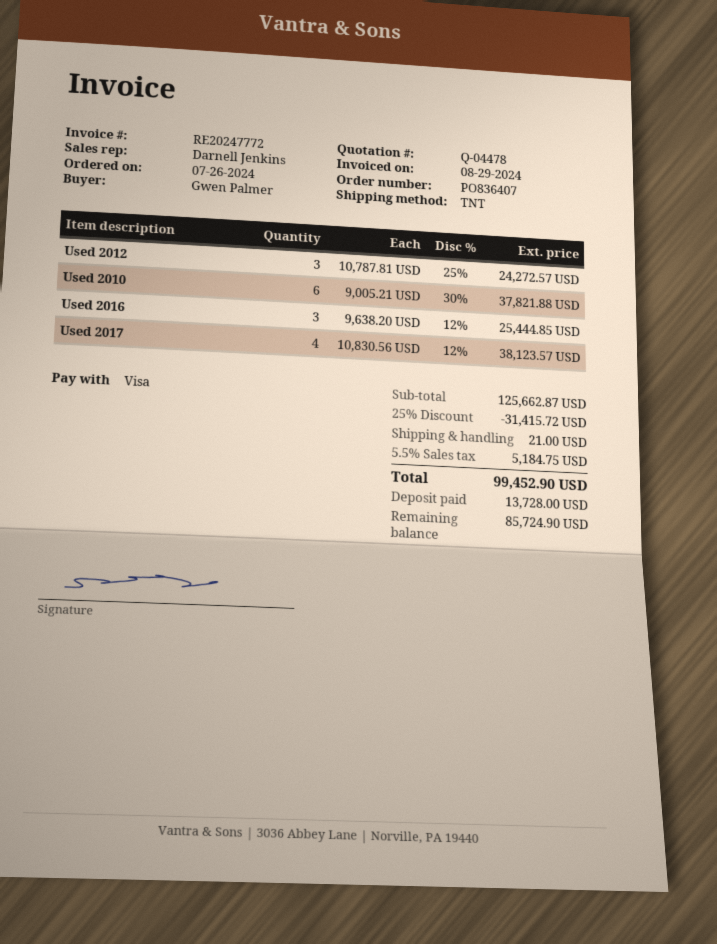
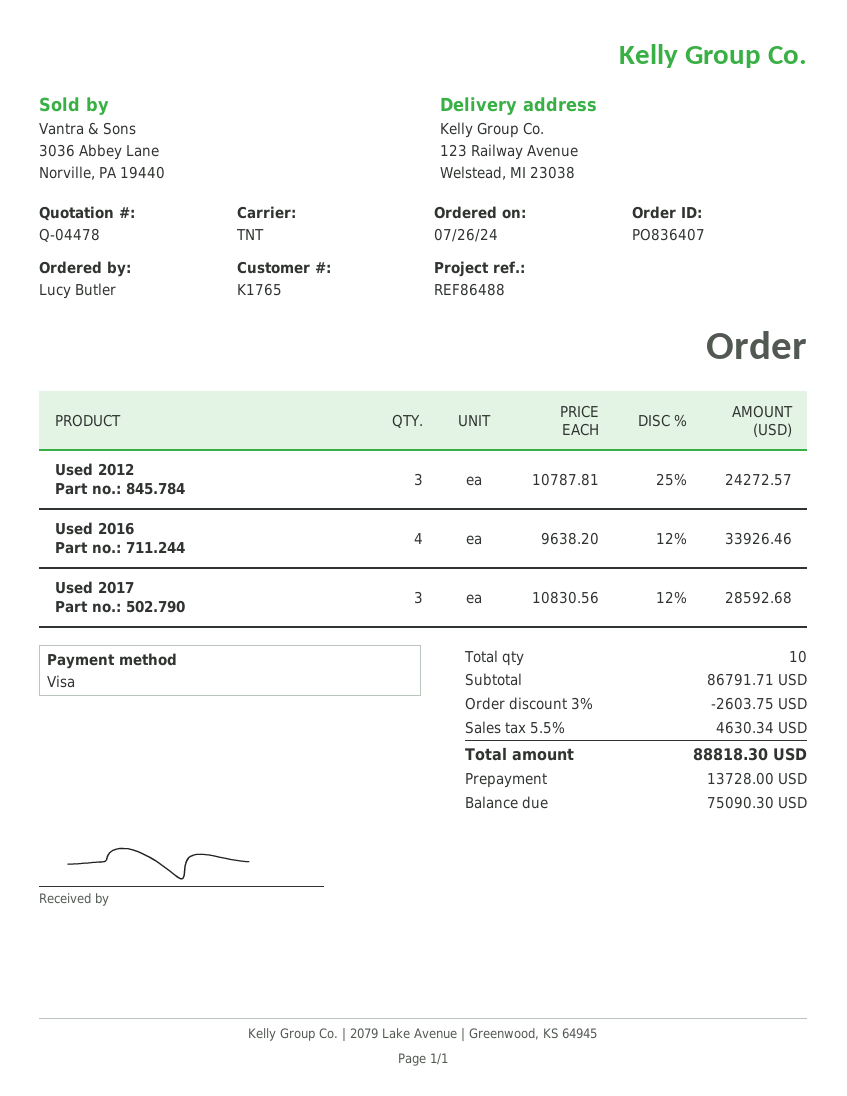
ordered by: Gwen Palmer -> Lucy Butler
Used 2010: 6 x 9005.21 - 30% = 37821.88 -> none
Used 2016: 3 x 9638.20 - 12% = 25444.85 -> 4 x 9638.20 - 12% = 33926.46
Used 2017: 4 x 10830.56 - 12% = 38123.57 -> 3 x 10830.56 - 12% = 28592.68
subtotal: 125662.87 -> 86791.71
discount: 25% = 31415.72 -> 3% = 2603.75
shipping: 21.00 -> none
tax: 5.5% = 5184.75 -> 5.5% = 4630.34
total: 99452.90 -> 88818.30
balance: 85724.90 -> 75090.30

